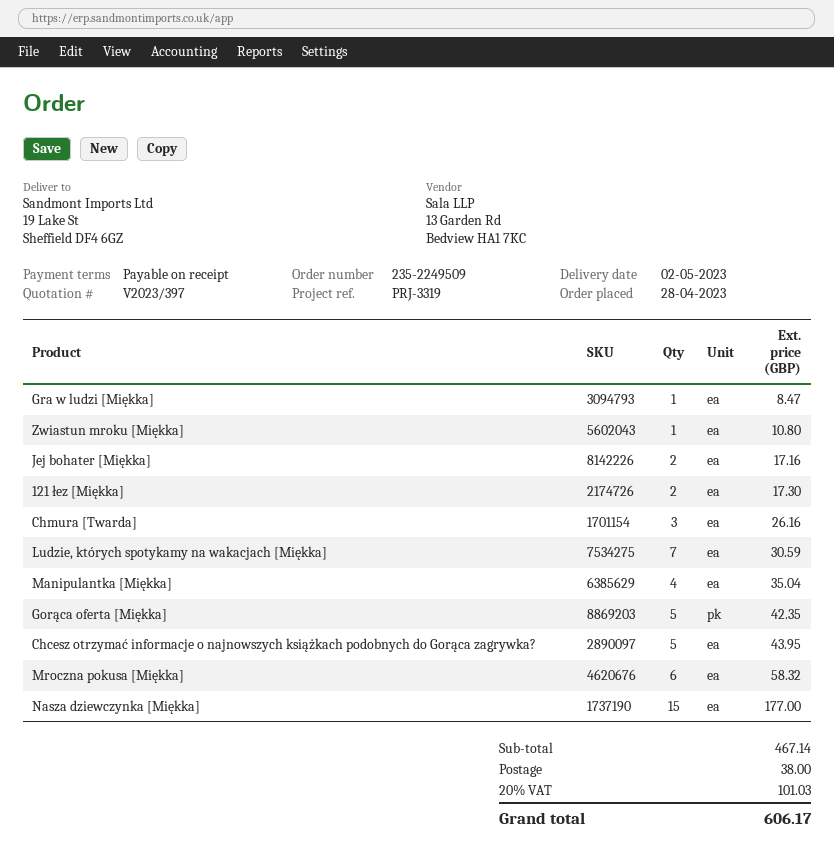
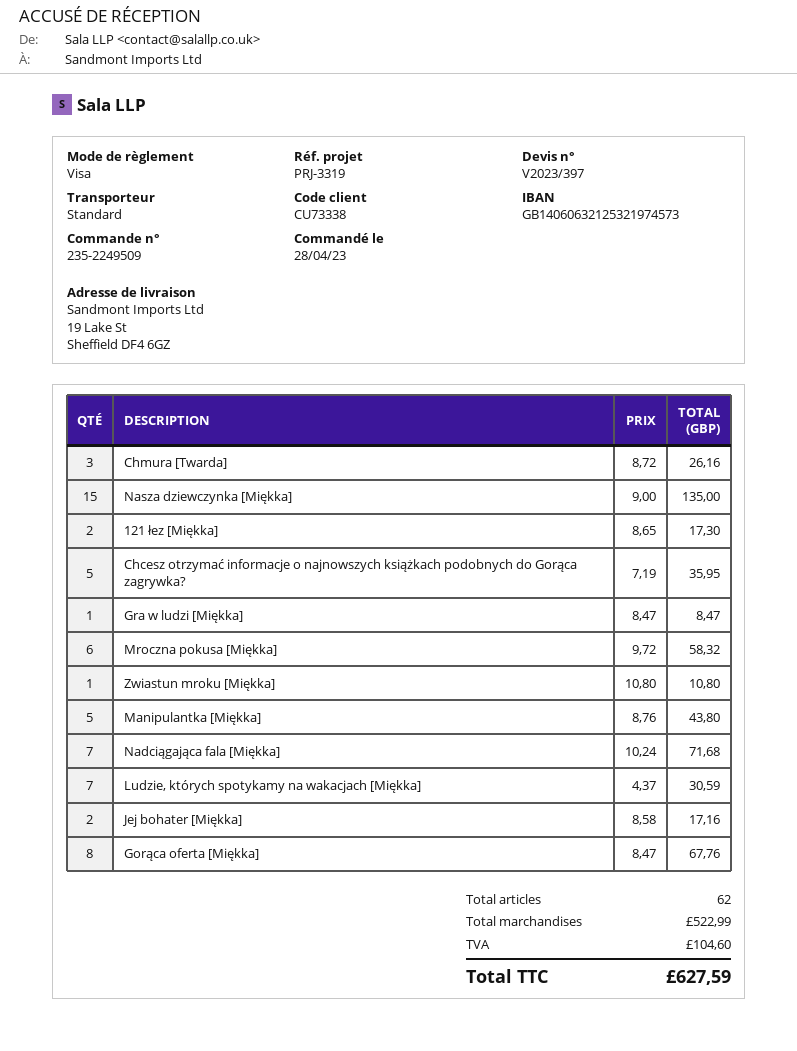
Manipulantka [Miękka]: 4 for 35.04 -> 5 for 43.80
Gorąca oferta [Miękka]: 5 for 42.35 -> 8 for 67.76
Chcesz otrzymać informacje o najnowszych książkach podobnych do Gorąca zagrywka?: 5 for 43.95 -> 5 for 35.95
Nasza dziewczynka [Miękka]: 15 for 177.00 -> 15 for 135.00
Nadciągająca fala [Miękka]: none -> 7 for 71.68
subtotal: 467.14 -> 522.99
shipping: 38.00 -> none
tax: 101.03 -> 104.60
total: 606.17 -> 627.59

